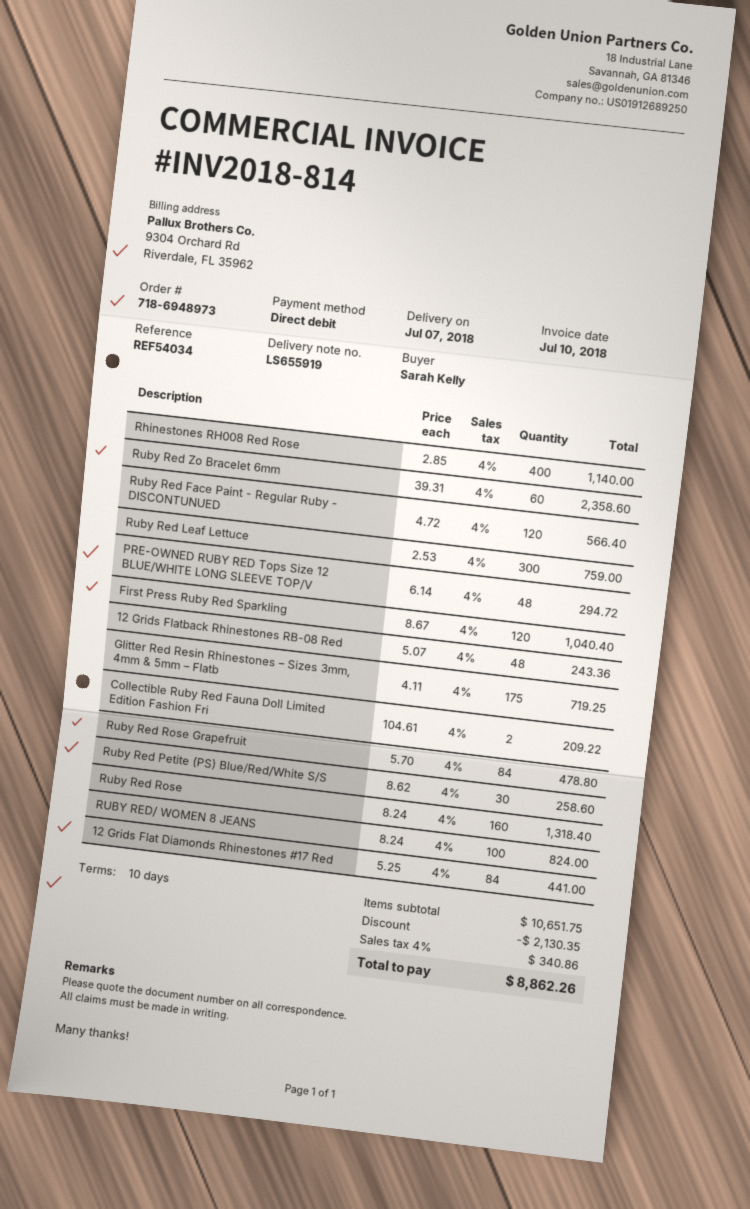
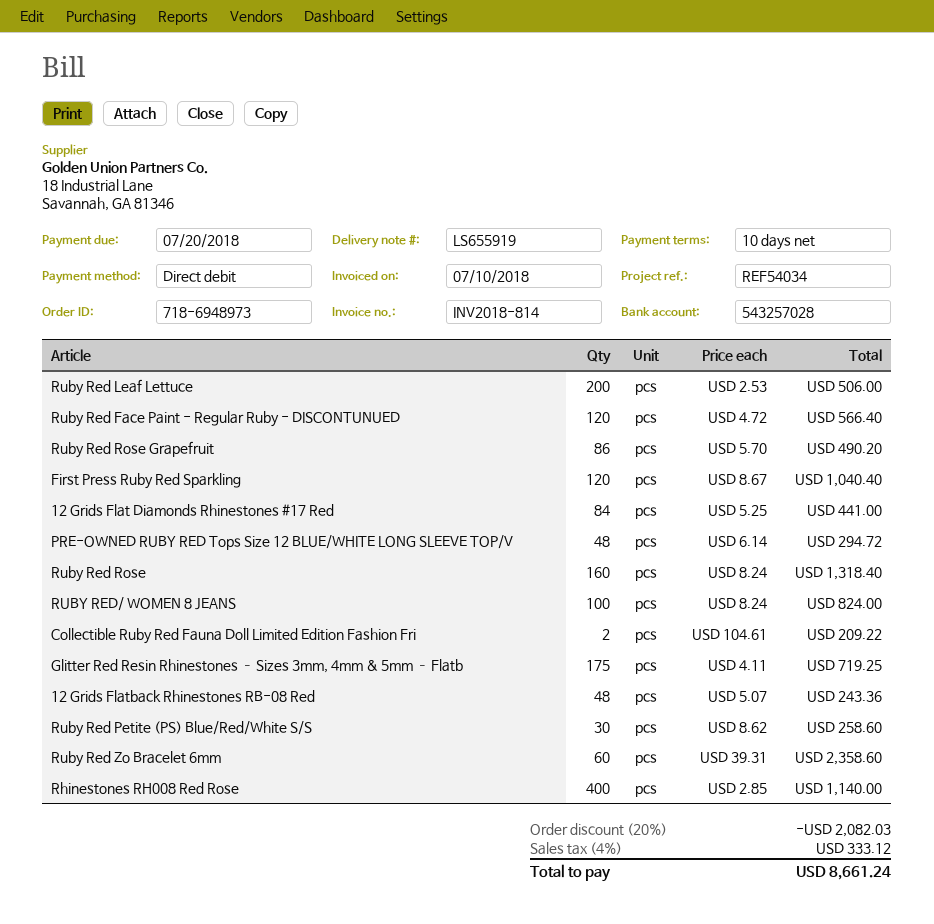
Ruby Red Leaf Lettuce: 300 x 2.53 = 759.00 -> 200 x 2.53 = 506.00
Ruby Red Rose Grapefruit: 84 x 5.70 = 478.80 -> 86 x 5.70 = 490.20
discount: 2130.35 -> 2082.03
tax: 4% = 340.86 -> 4% = 333.12
total: 8862.26 -> 8661.24

